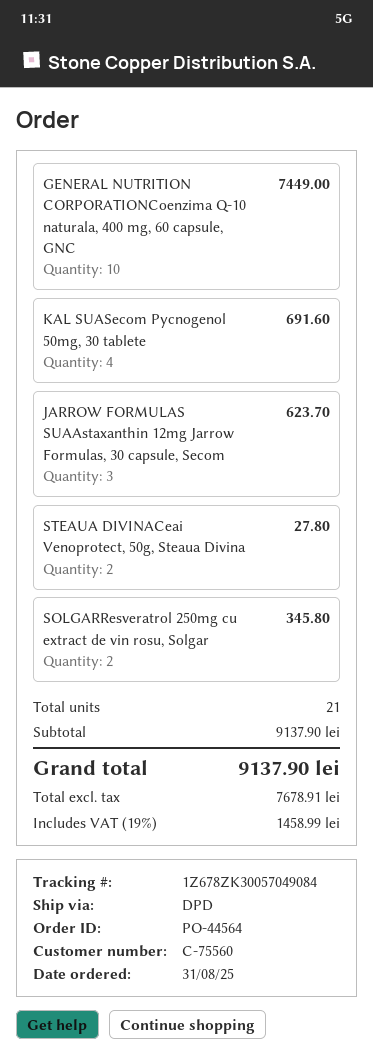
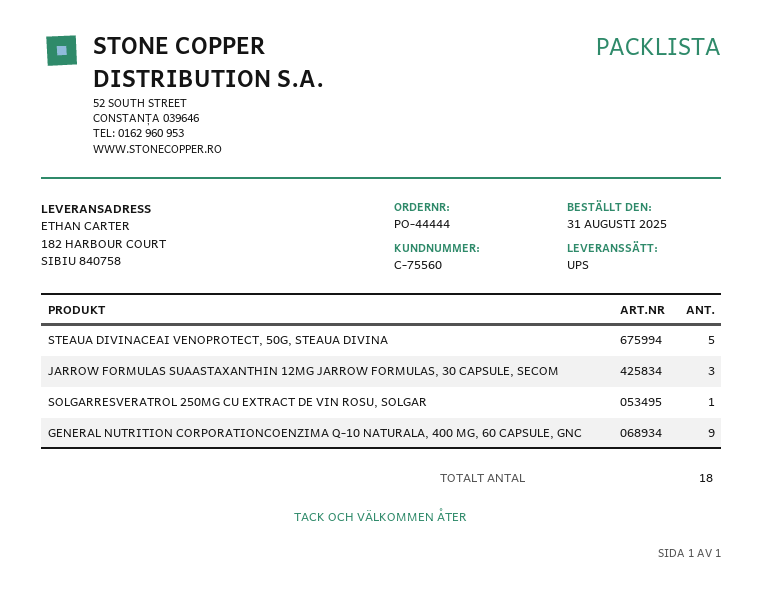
order number: PO-44564 -> PO-44444
shipping method: DPD -> UPS
GENERAL NUTRITION CORPORATIONCoenzima Q-10 naturala, 400 mg, 60 capsule, GNC: 10 -> 9
KAL SUASecom Pycnogenol 50mg, 30 tablete: 4 -> none
STEAUA DIVINACeai Venoprotect, 50g, Steaua Divina: 2 -> 5
SOLGARResveratrol 250mg cu extract de vin rosu, Solgar: 2 -> 1
total quantity: 21 -> 18

